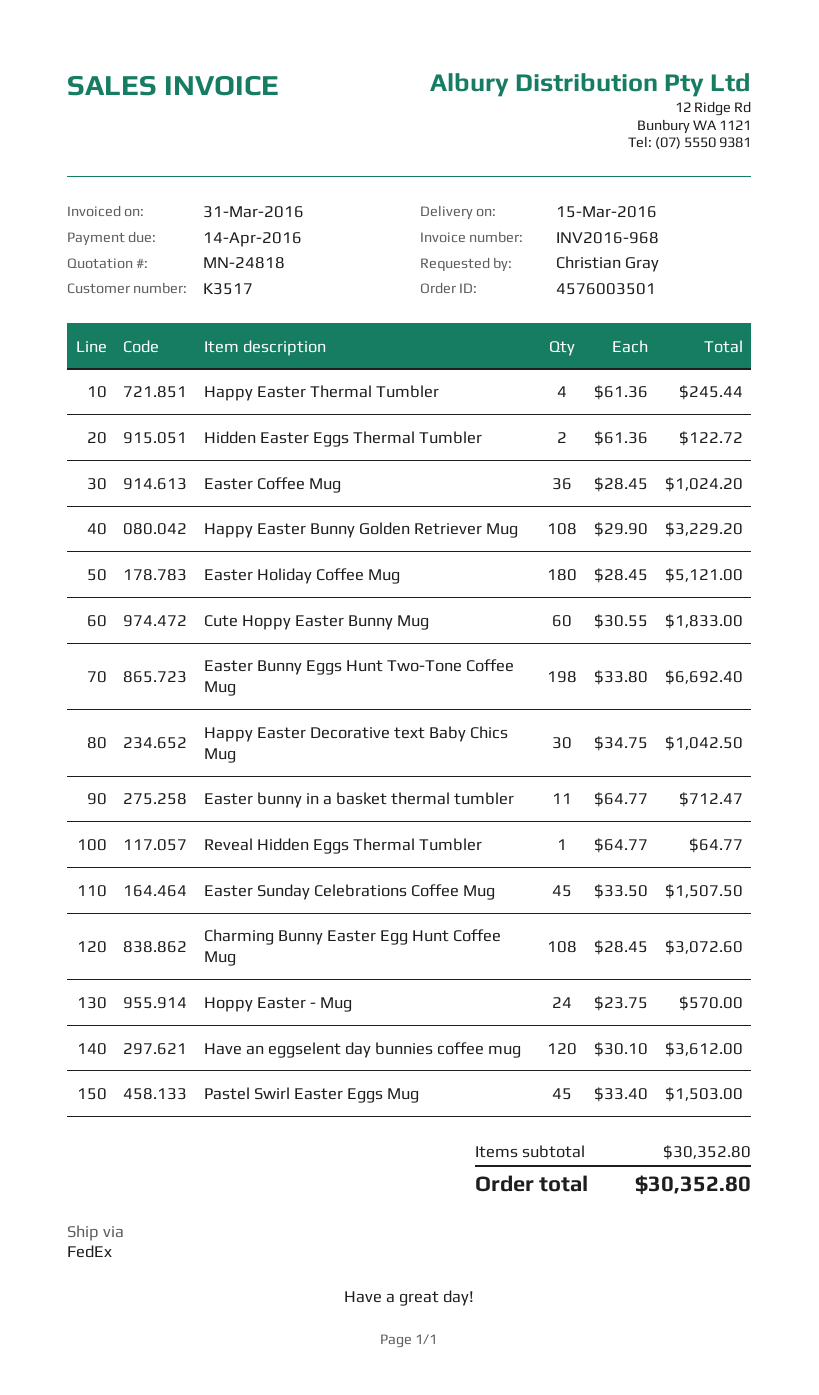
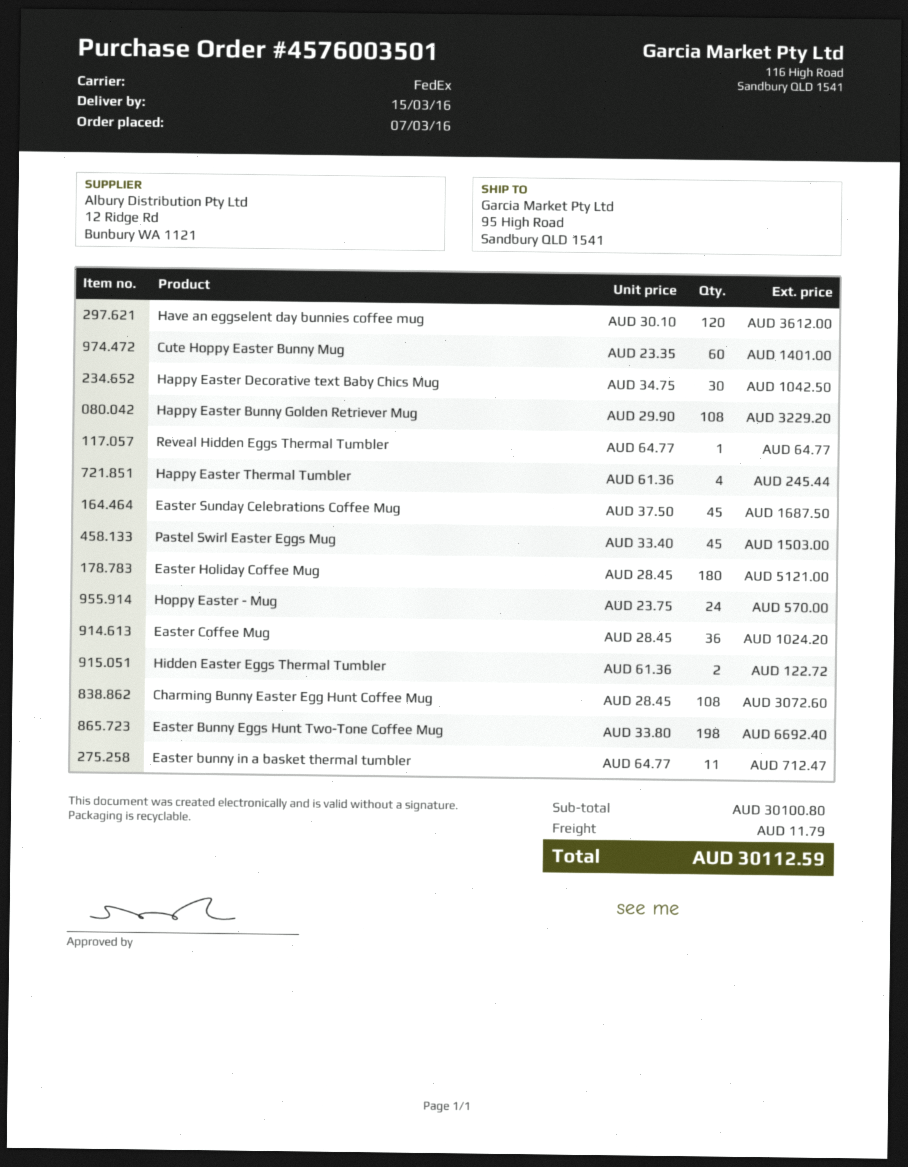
Cute Hoppy Easter Bunny Mug: 60 x 30.55 = 1833.00 -> 60 x 23.35 = 1401.00
Easter Sunday Celebrations Coffee Mug: 45 x 33.50 = 1507.50 -> 45 x 37.50 = 1687.50
subtotal: 30352.80 -> 30100.80
shipping: none -> 11.79
total: 30352.80 -> 30112.59

